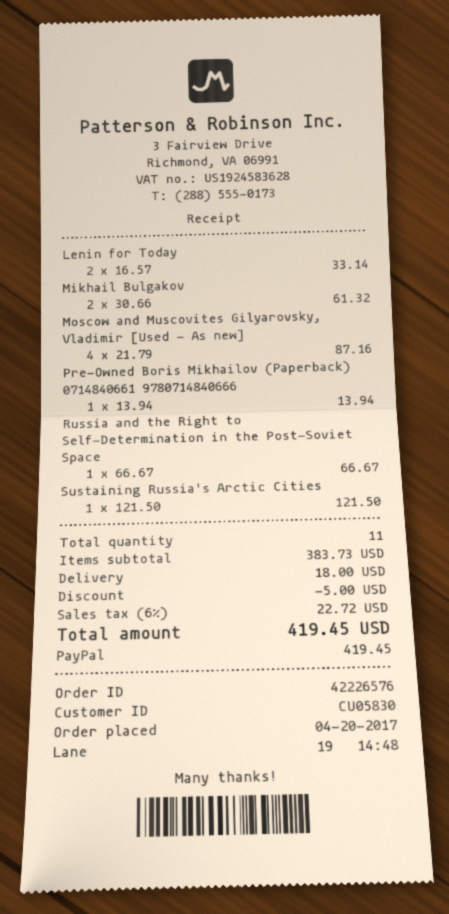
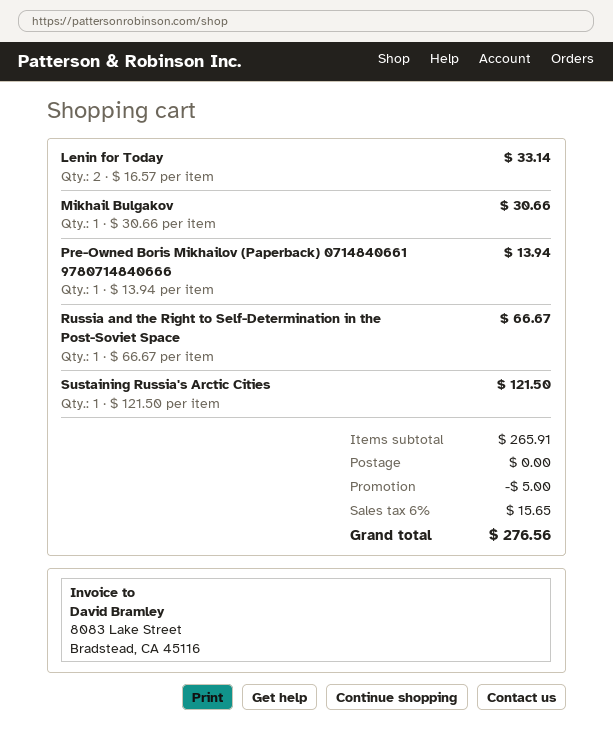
Mikhail Bulgakov: 2 x 30.66 = 61.32 -> 1 x 30.66 = 30.66
Moscow and Muscovites Gilyarovsky, Vladimir [Used - As new]: 4 x 21.79 = 87.16 -> none
subtotal: 383.73 -> 265.91
shipping: 18.00 -> 0.00
tax: 6% = 22.72 -> 6% = 15.65
total: 419.45 -> 276.56

